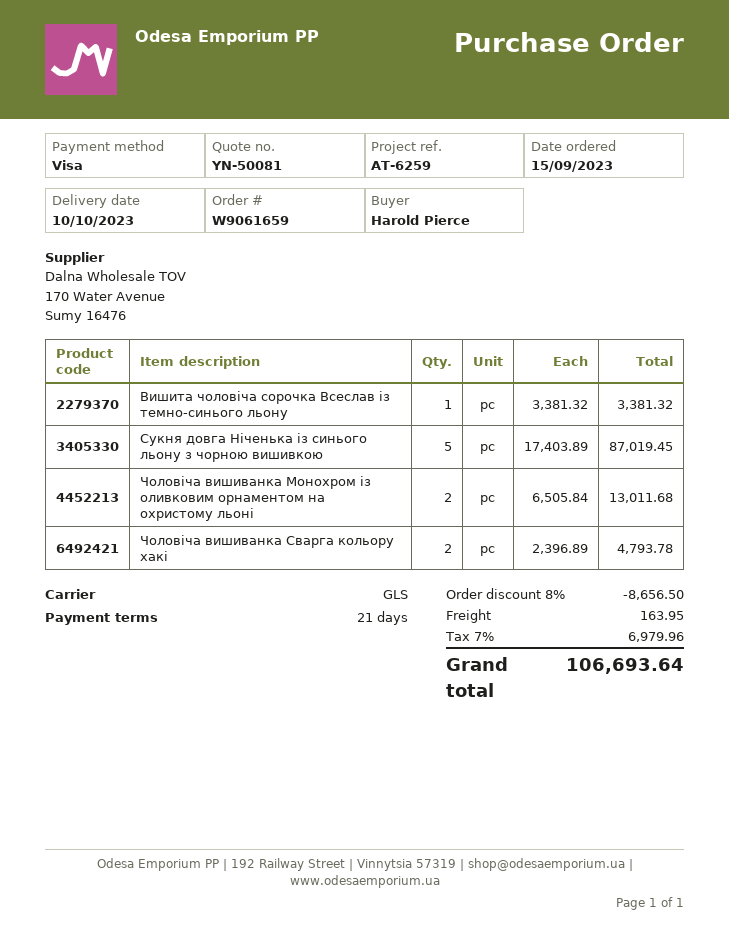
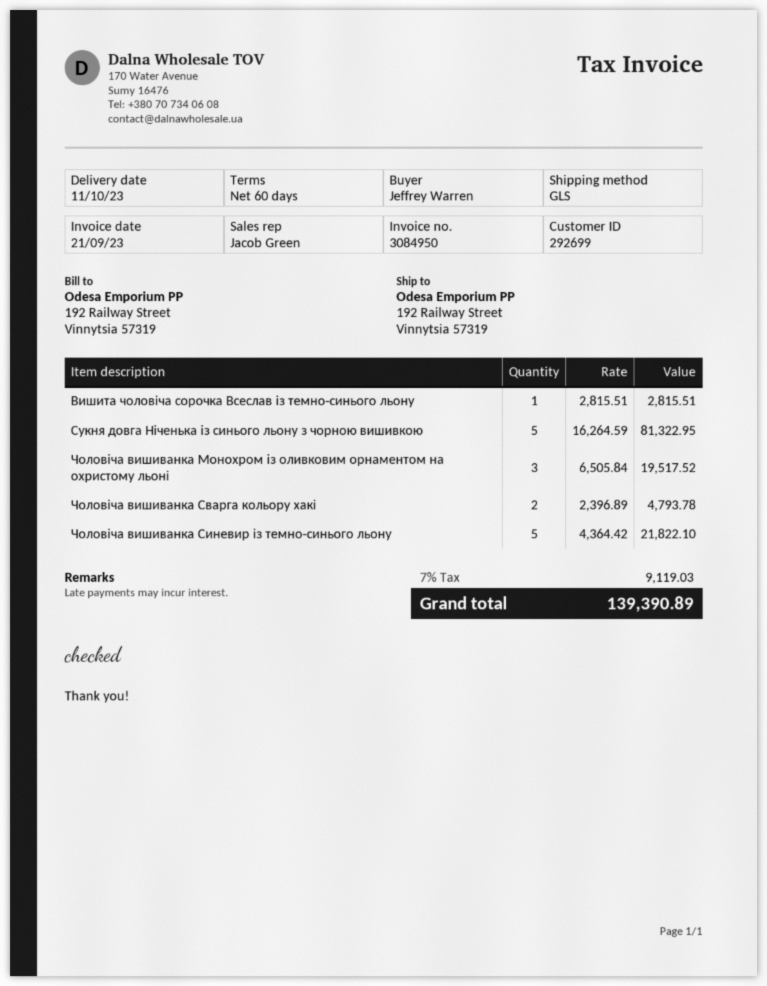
delivery date: 2023-10-10 -> 2023-10-11
payment terms: 21 days -> 60 days
ordered by: Harold Pierce -> Jeffrey Warren
Вишита чоловіча сорочка Всеслав із темно-синього льону: 1 x 3381.32 = 3381.32 -> 1 x 2815.51 = 2815.51
Сукня довга Ніченька із синього льону з чорною вишивкою: 5 x 17403.89 = 87019.45 -> 5 x 16264.59 = 81322.95
Чоловіча вишиванка Монохром із оливковим орнаментом на охристому льоні: 2 x 6505.84 = 13011.68 -> 3 x 6505.84 = 19517.52
Чоловіча вишиванка Синевир із темно-синього льону: none -> 5 x 4364.42 = 21822.10
discount: 8% = 8656.50 -> none
shipping: 163.95 -> none
tax: 7% = 6979.96 -> 7% = 9119.03
total: 106693.64 -> 139390.89

